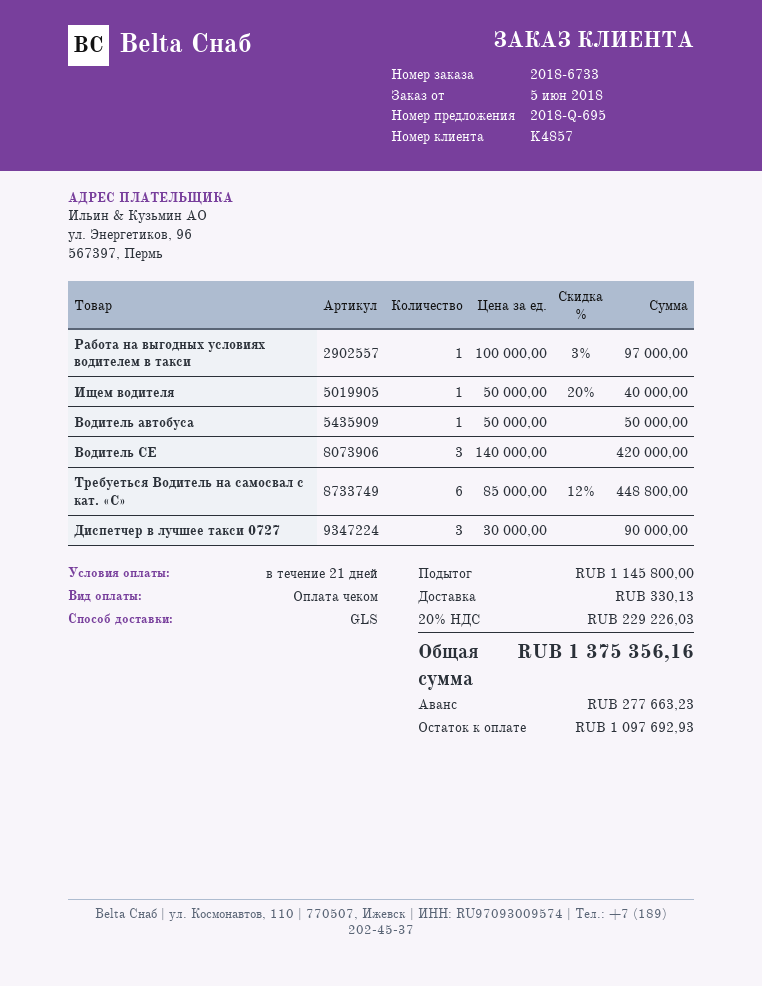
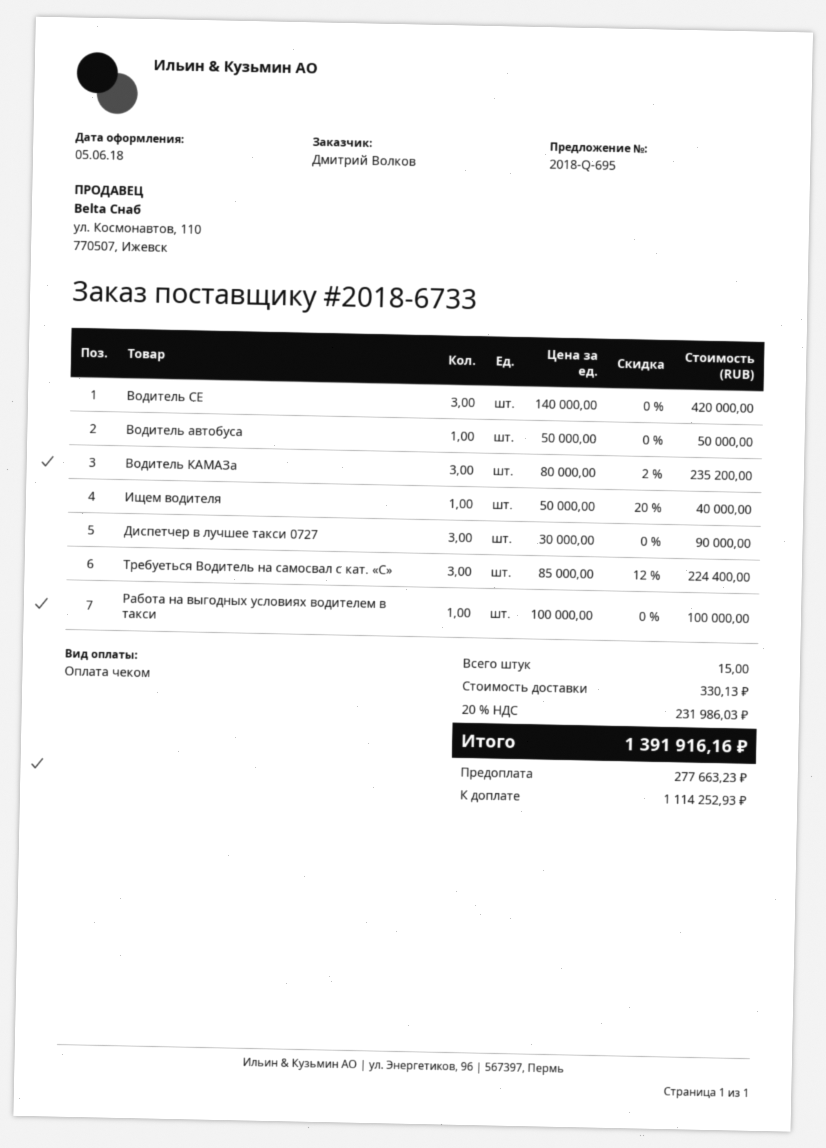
Работа на выгодных условиях водителем в такси: 1 x 100000.00 - 3% = 97000.00 -> 1 x 100000.00 = 100000.00
Требуеться Водитель на самосвал с кат. «С»: 6 x 85000.00 - 12% = 448800.00 -> 3 x 85000.00 - 12% = 224400.00
Водитель КАМАЗа: none -> 3 x 80000.00 - 2% = 235200.00
tax: 20% = 229226.03 -> 20% = 231986.03
total: 1375356.16 -> 1391916.16
balance: 1097692.93 -> 1114252.93

